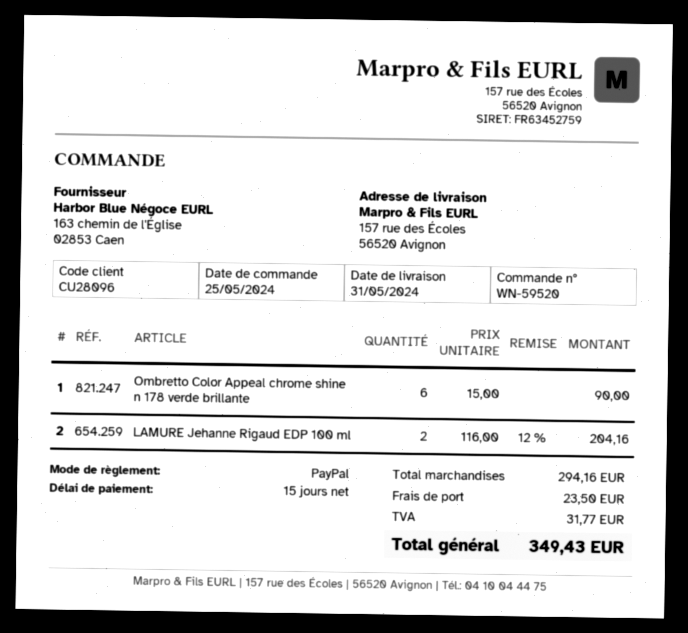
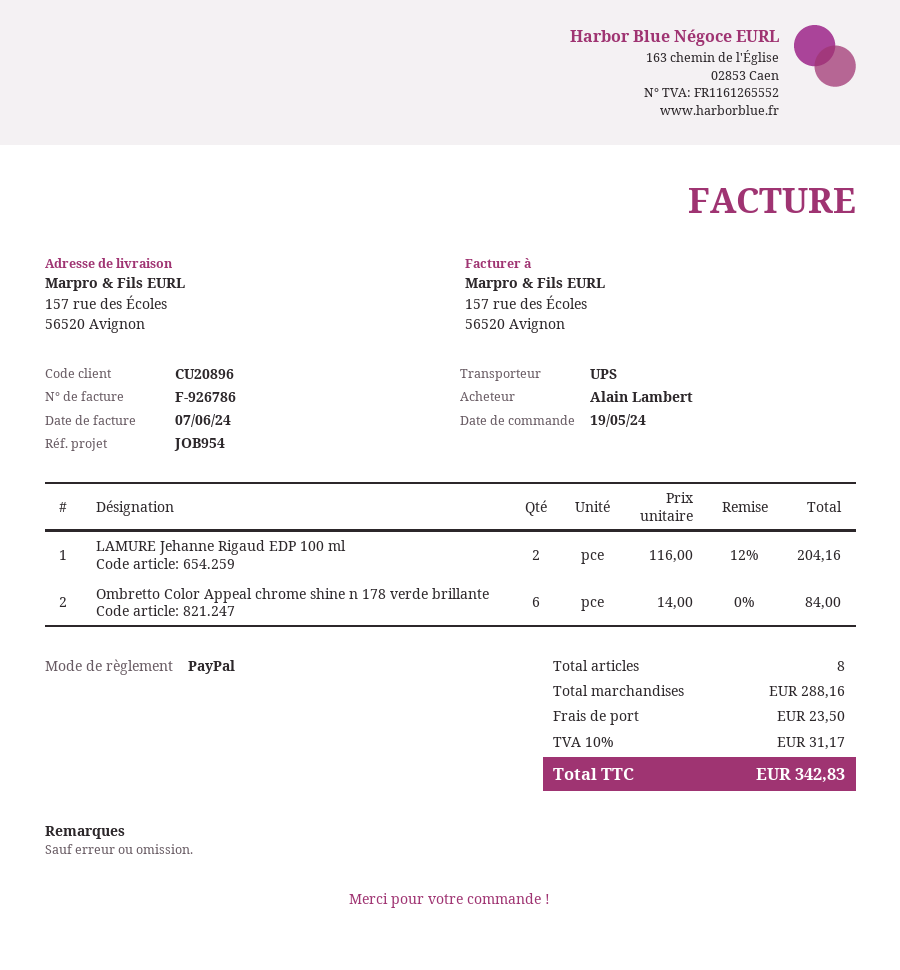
order date: 2024-05-25 -> 2024-05-19
customer number: CU28096 -> CU20896
Ombretto Color Appeal chrome shine n 178 verde brillante: 6 x 15.00 = 90.00 -> 6 x 14.00 = 84.00
subtotal: 294.16 -> 288.16
tax: 31.77 -> 31.17
total: 349.43 -> 342.83

